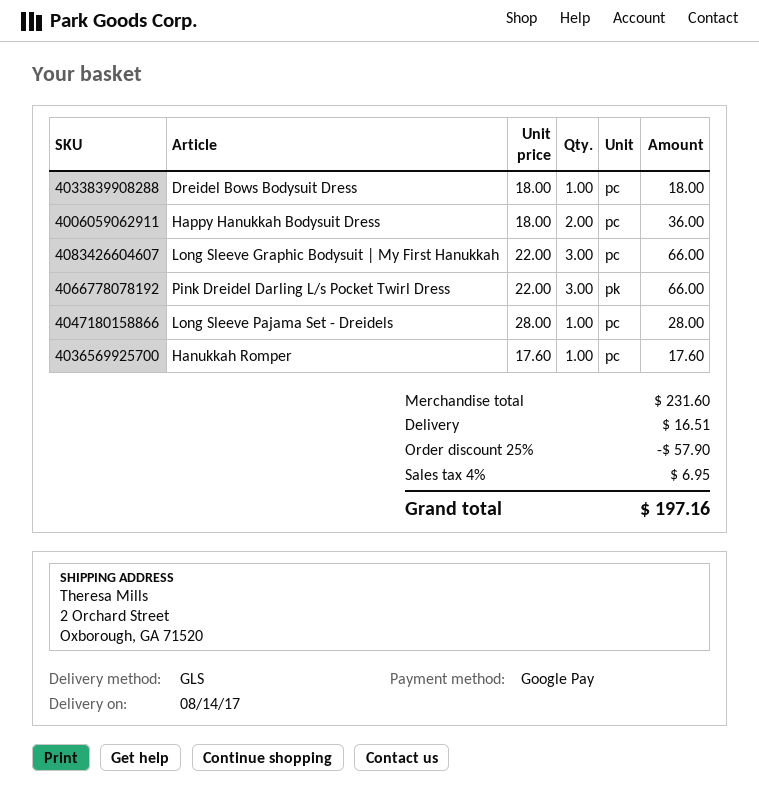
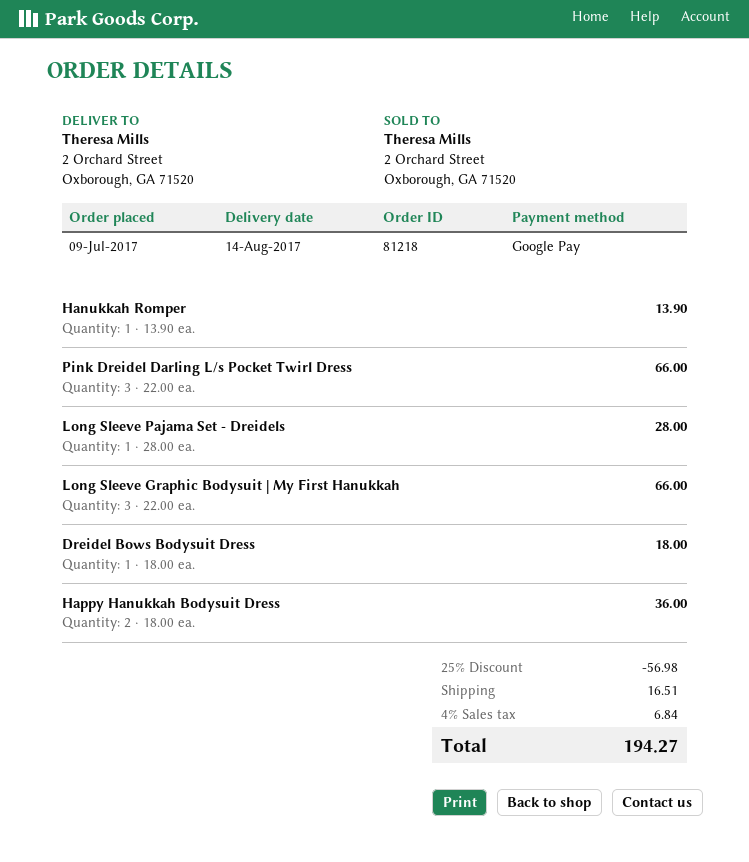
Hanukkah Romper: 1 x 17.60 = 17.60 -> 1 x 13.90 = 13.90
discount: 25% = 57.90 -> 25% = 56.98
tax: 4% = 6.95 -> 4% = 6.84
total: 197.16 -> 194.27

